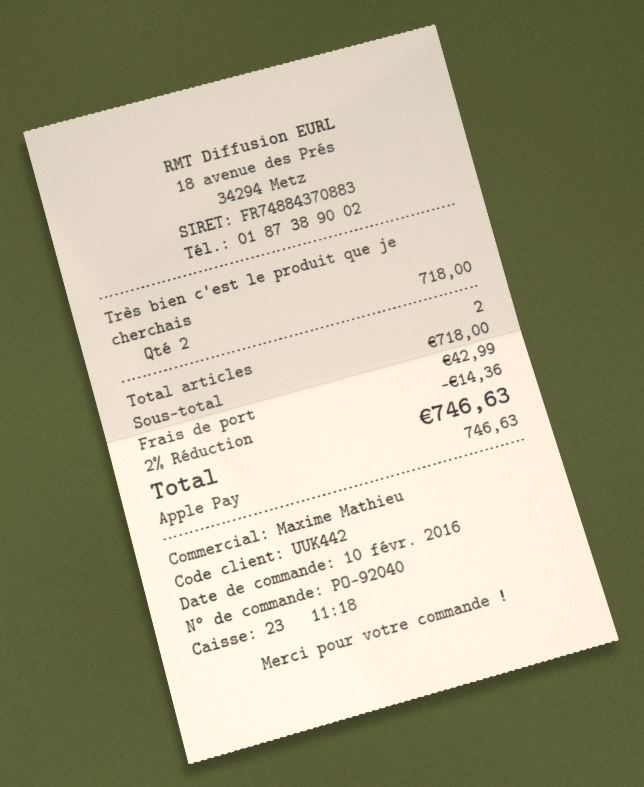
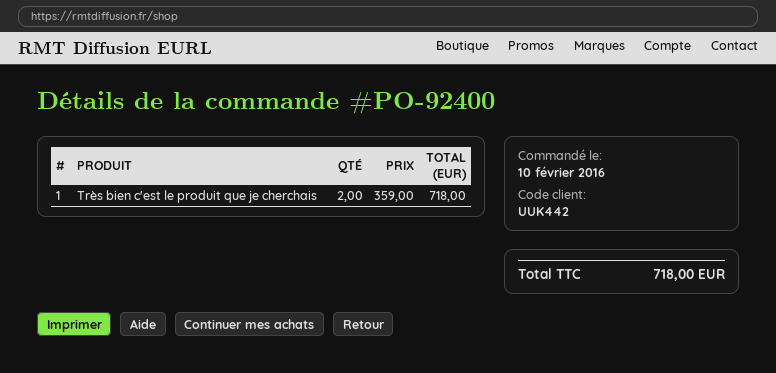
order number: PO-92040 -> PO-92400
discount: 2% = 14.36 -> none
shipping: 42.99 -> none
total: 746.63 -> 718.00

